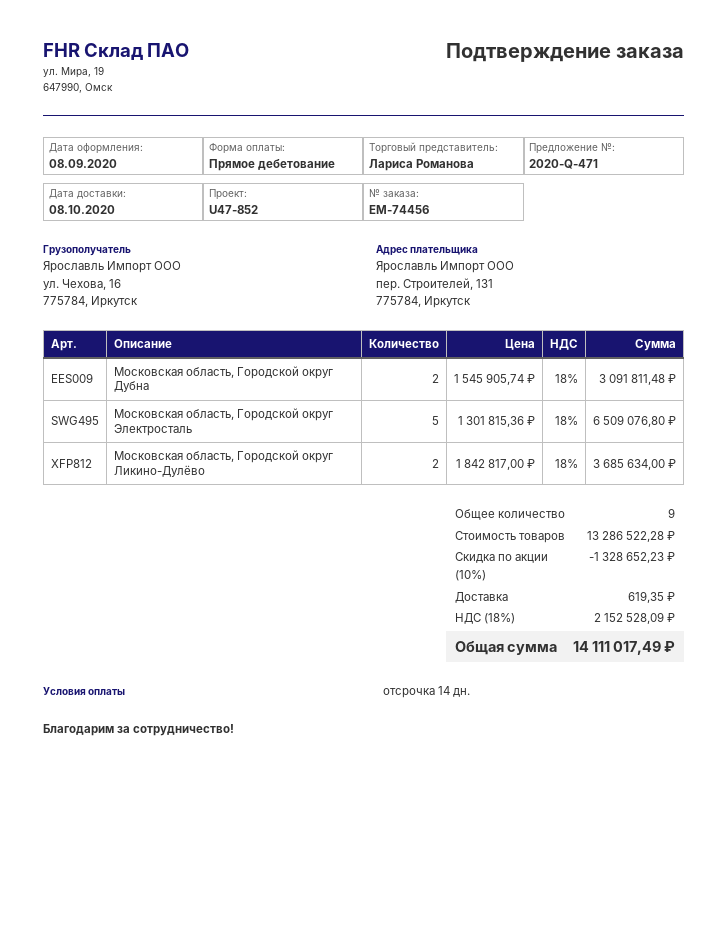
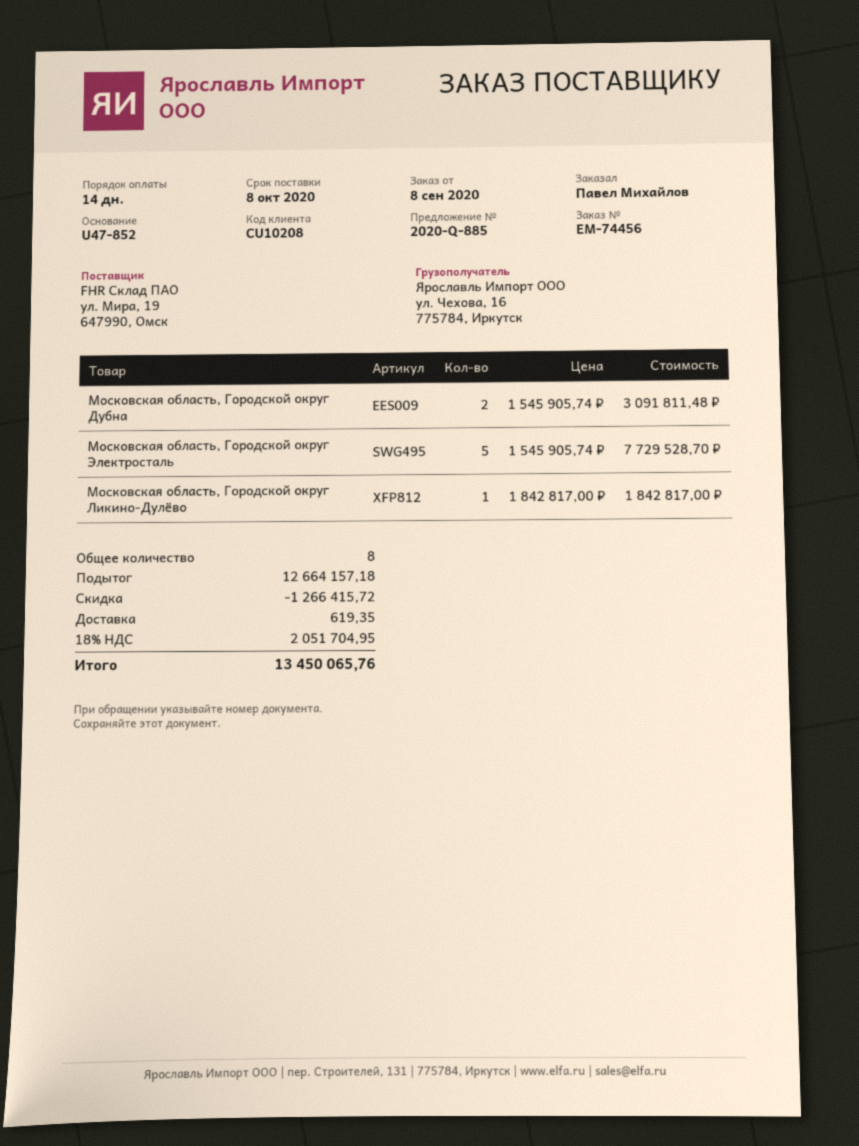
quote number: 2020-Q-471 -> 2020-Q-885
Московская область, Городской округ Электросталь: 5 x 1301815.36 = 6509076.80 -> 5 x 1545905.74 = 7729528.70
Московская область, Городской округ Ликино-Дулёво: 2 x 1842817.00 = 3685634.00 -> 1 x 1842817.00 = 1842817.00
total quantity: 9 -> 8
subtotal: 13286522.28 -> 12664157.18
discount: 1328652.23 -> 1266415.72
tax: 18% = 2152528.09 -> 18% = 2051704.95
total: 14111017.49 -> 13450065.76

